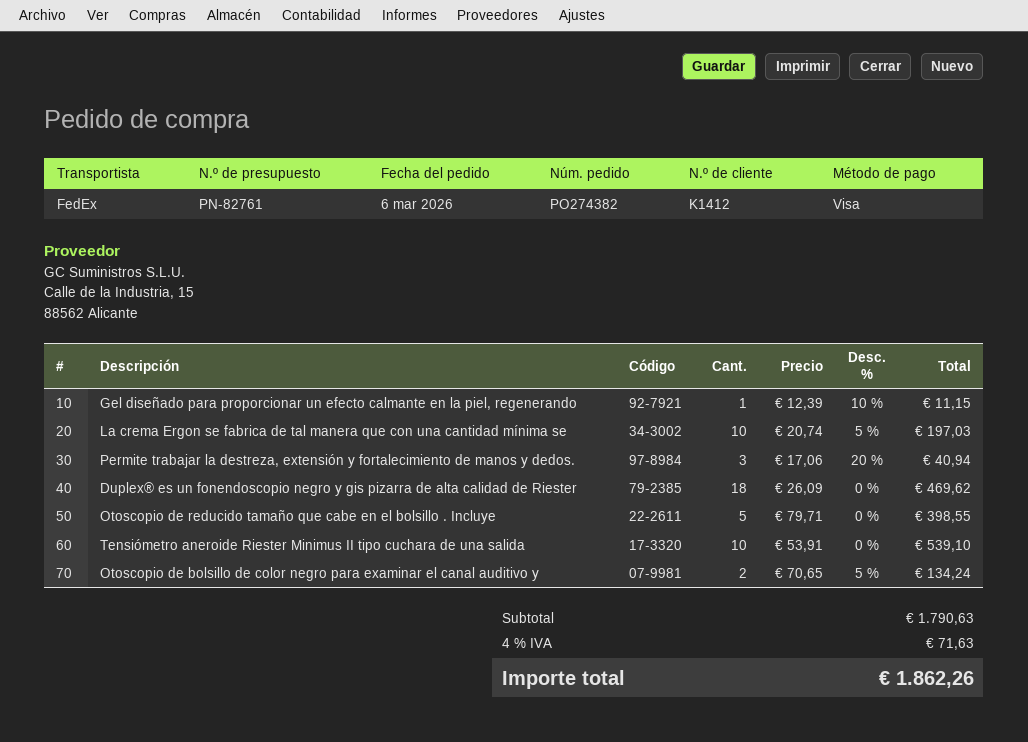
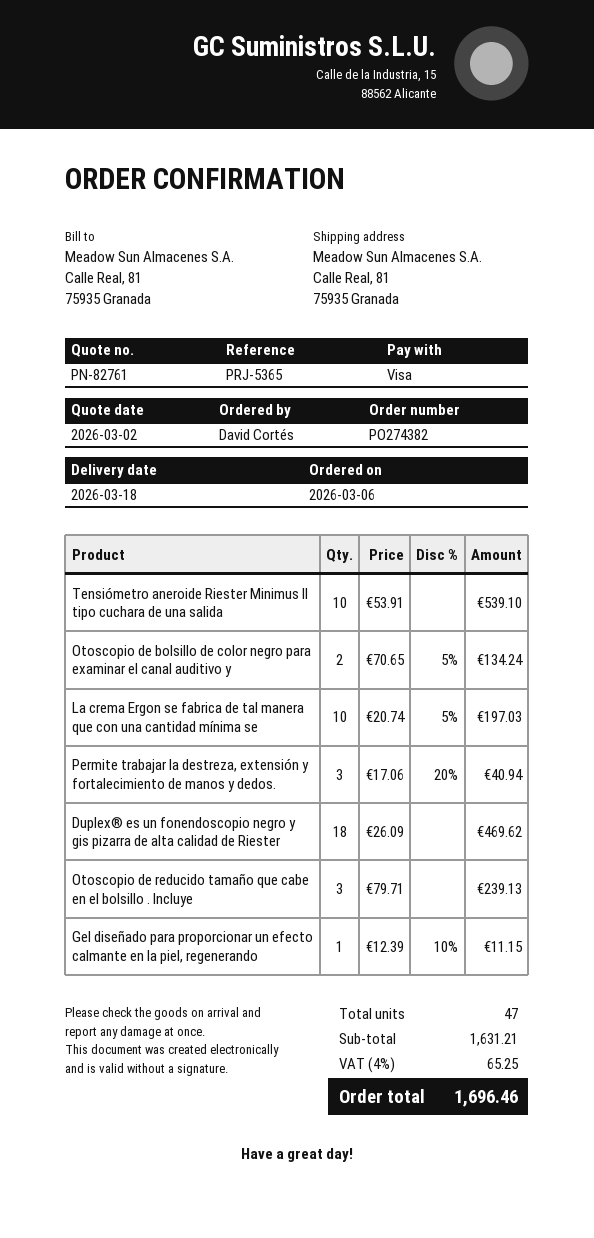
Otoscopio de reducido tamaño que cabe en el bolsillo . Incluye: 5 x 79.71 = 398.55 -> 3 x 79.71 = 239.13
subtotal: 1790.63 -> 1631.21
tax: 4% = 71.63 -> 4% = 65.25
total: 1862.26 -> 1696.46

